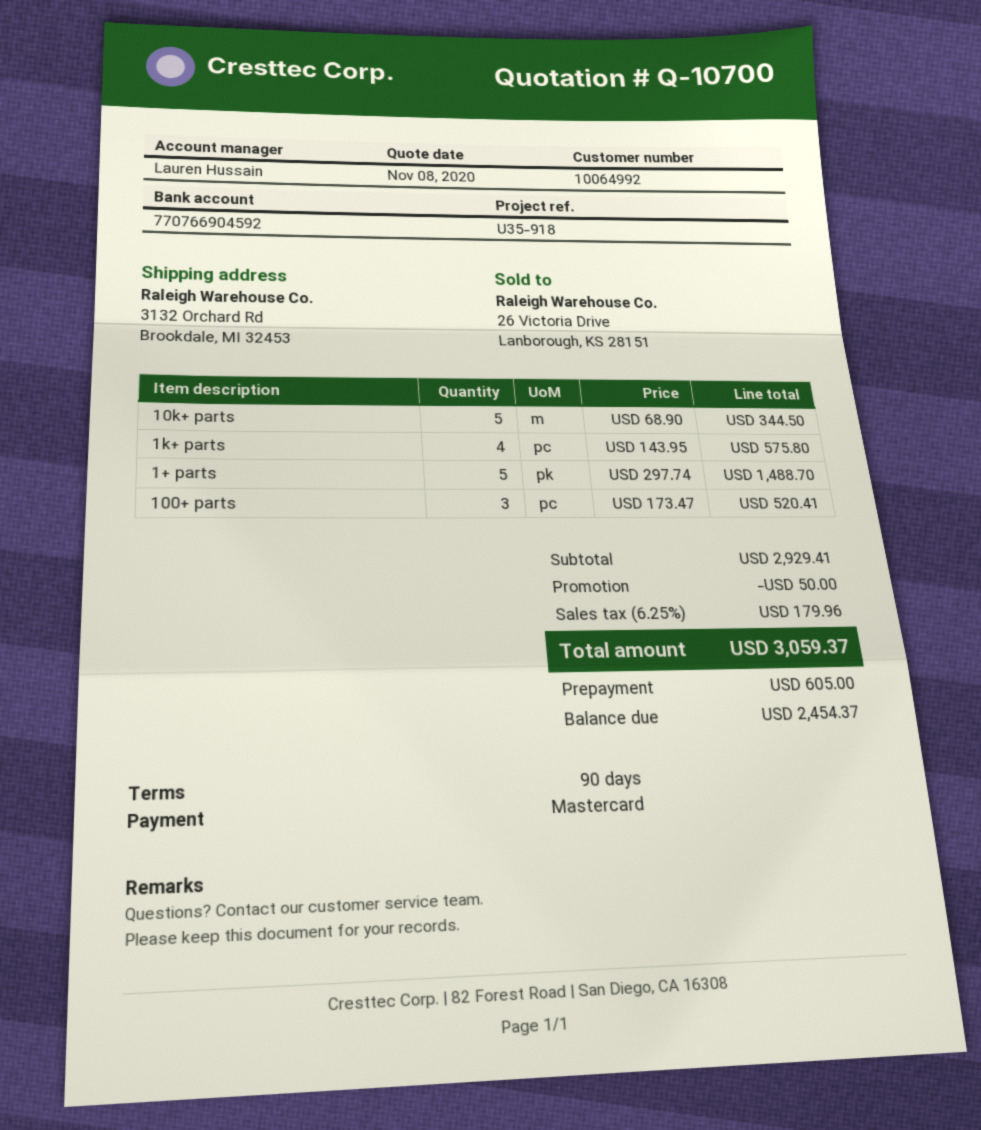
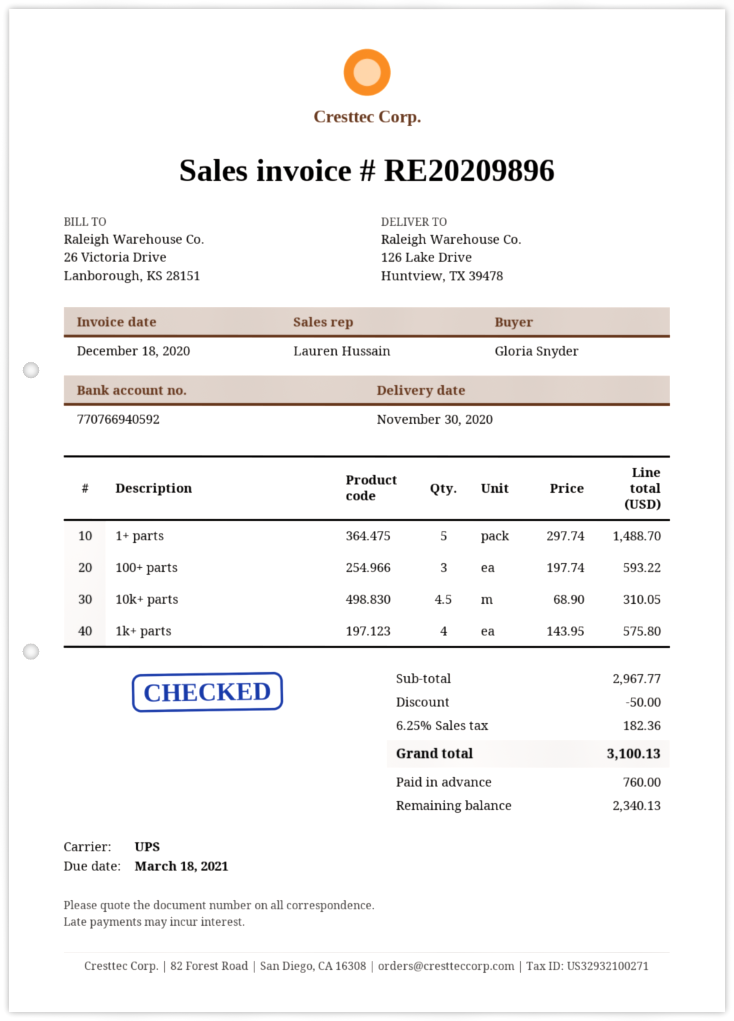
bank account: 770766904592 -> 770766940592
ship to: 3132 Orchard Rd, Brookdale, MI 32453 -> 126 Lake Drive, Huntview, TX 39478
10k+ parts: 5 x 68.90 = 344.50 -> 4.5 x 68.90 = 310.05
100+ parts: 3 x 173.47 = 520.41 -> 3 x 197.74 = 593.22
subtotal: 2929.41 -> 2967.77
tax: 6.25% = 179.96 -> 6.25% = 182.36
total: 3059.37 -> 3100.13
deposit: 605.00 -> 760.00
balance: 2454.37 -> 2340.13

